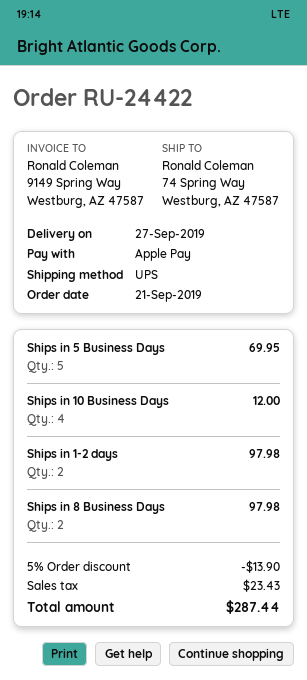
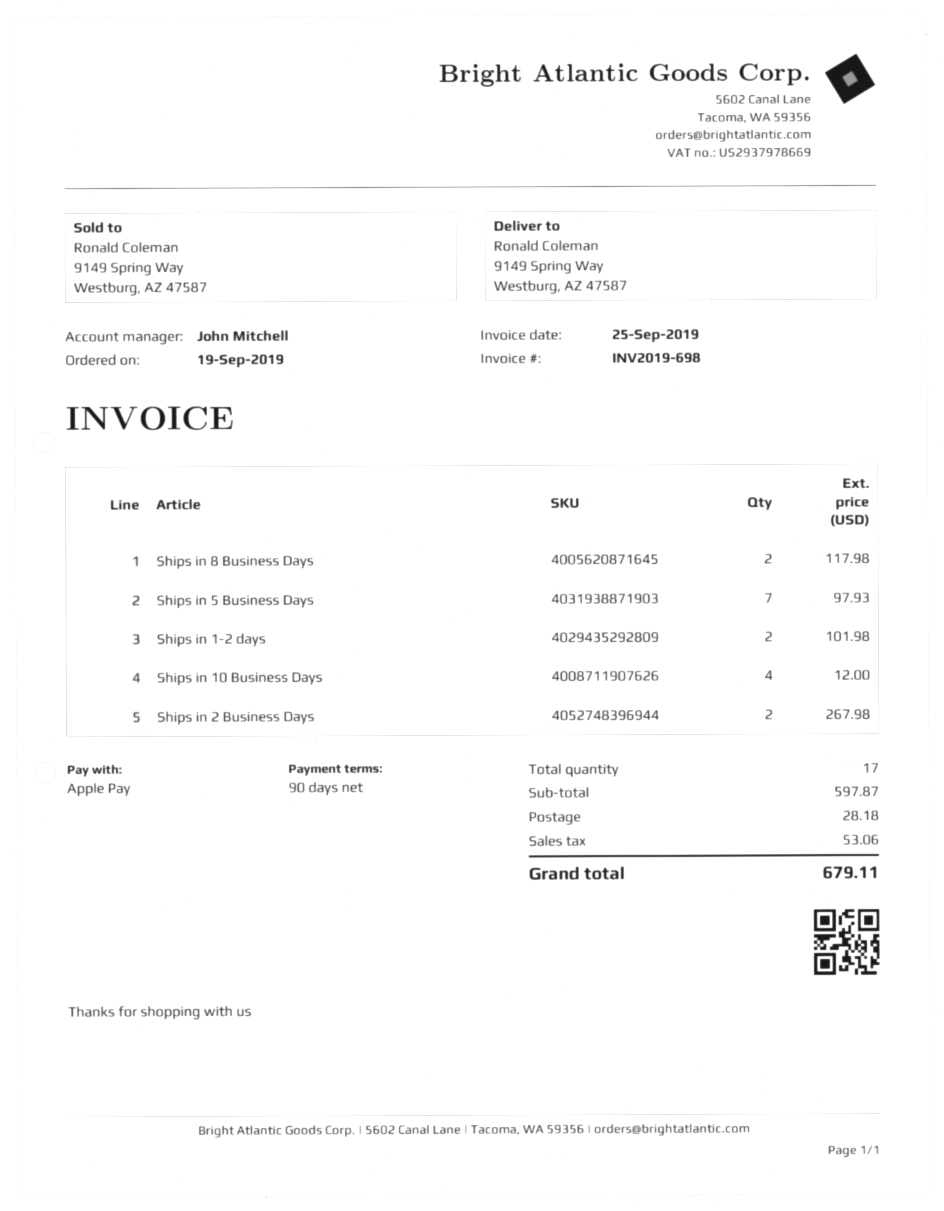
order date: 2019-09-21 -> 2019-09-19
ship to: 74 Spring Way, Westburg, AZ 47587 -> 9149 Spring Way, Westburg, AZ 47587
Ships in 5 Business Days: 5 for 69.95 -> 7 for 97.93
Ships in 1-2 days: 2 for 97.98 -> 2 for 101.98
Ships in 8 Business Days: 2 for 97.98 -> 2 for 117.98
Ships in 2 Business Days: none -> 2 for 267.98
discount: 5% = 13.90 -> none
shipping: none -> 28.18
tax: 23.43 -> 53.06
total: 287.44 -> 679.11

